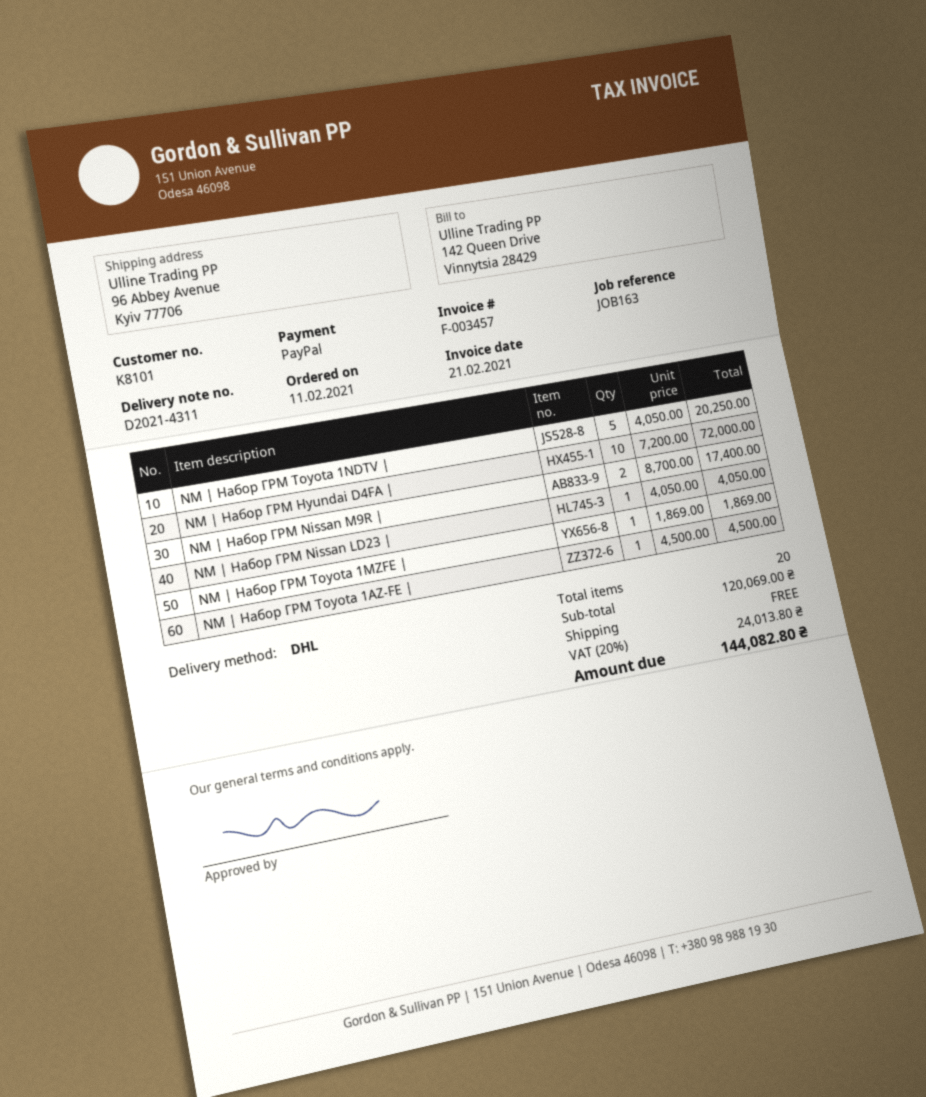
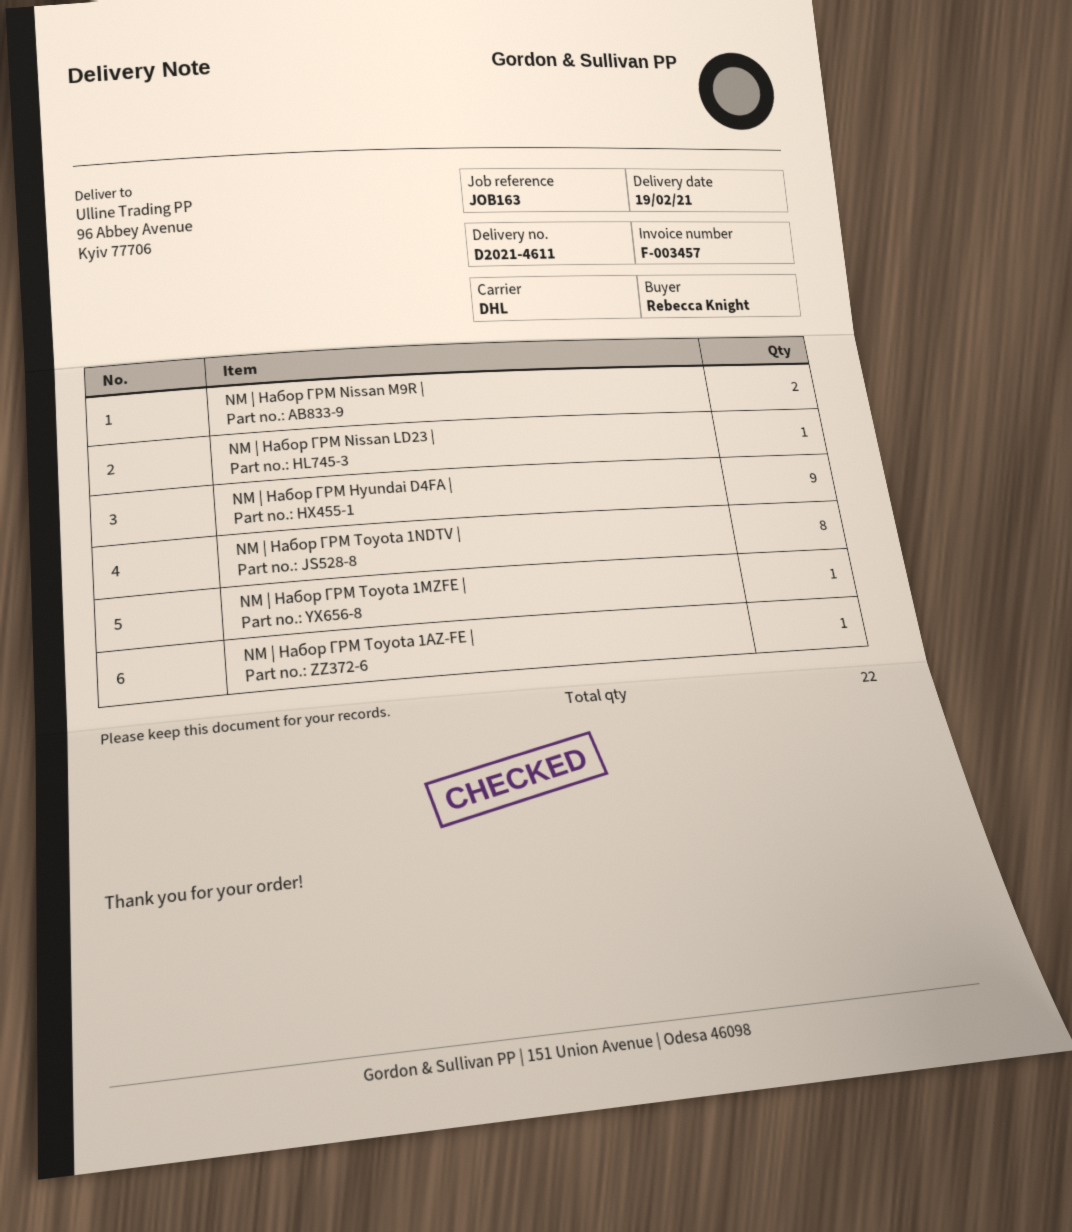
delivery note number: D2021-4311 -> D2021-4611
NM | Набор ГРМ Toyota 1NDTV |: 5 -> 8
NM | Набор ГРМ Hyundai D4FA |: 10 -> 9
total quantity: 20 -> 22

